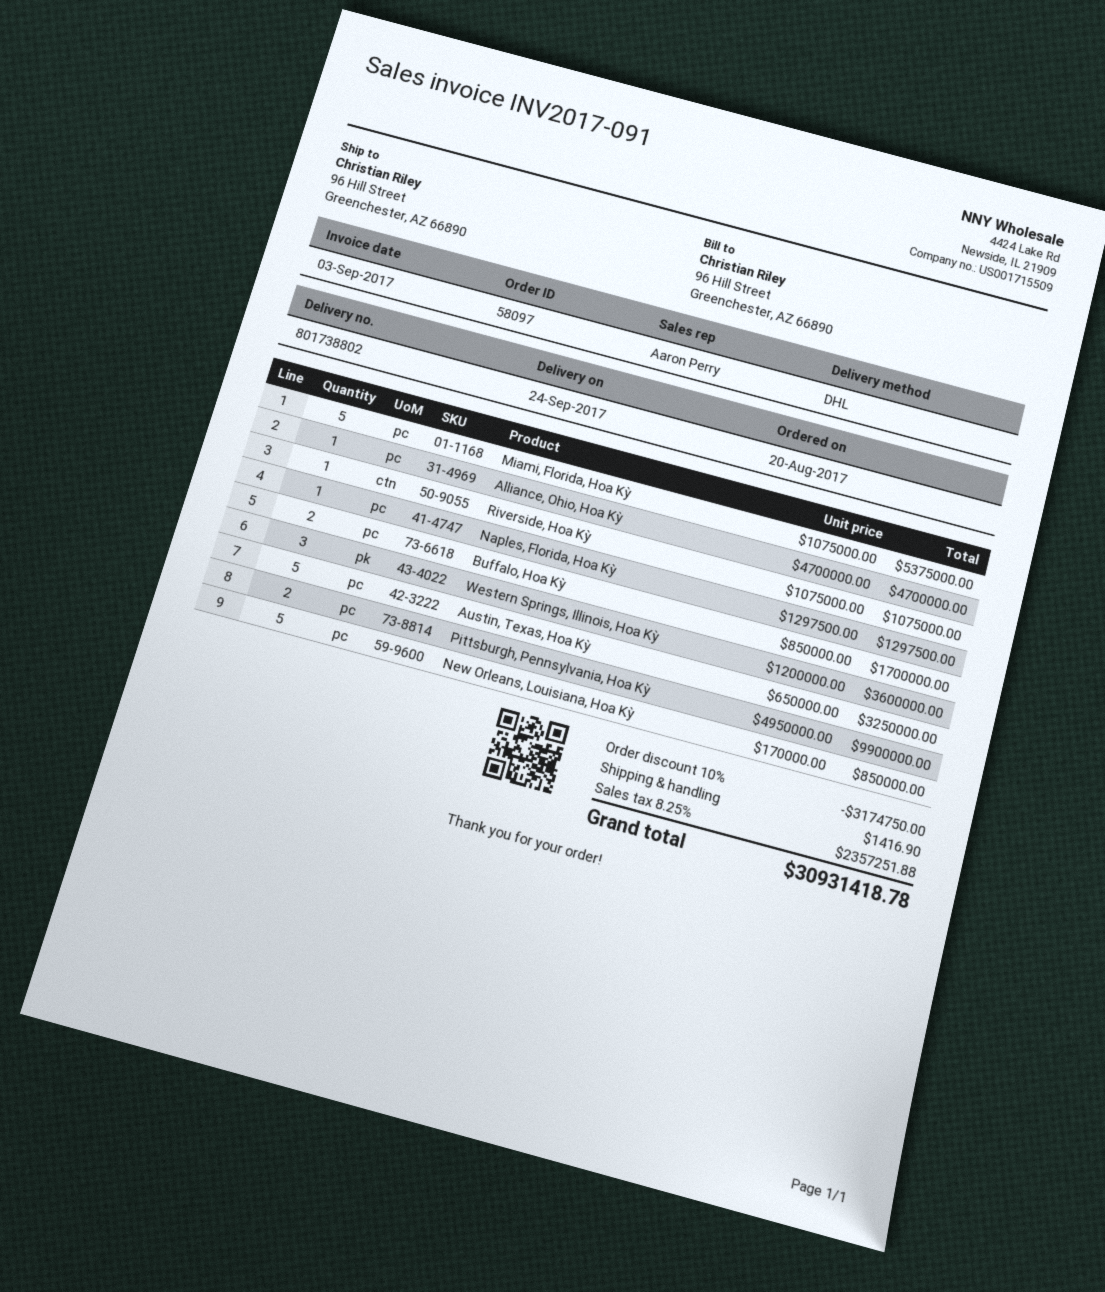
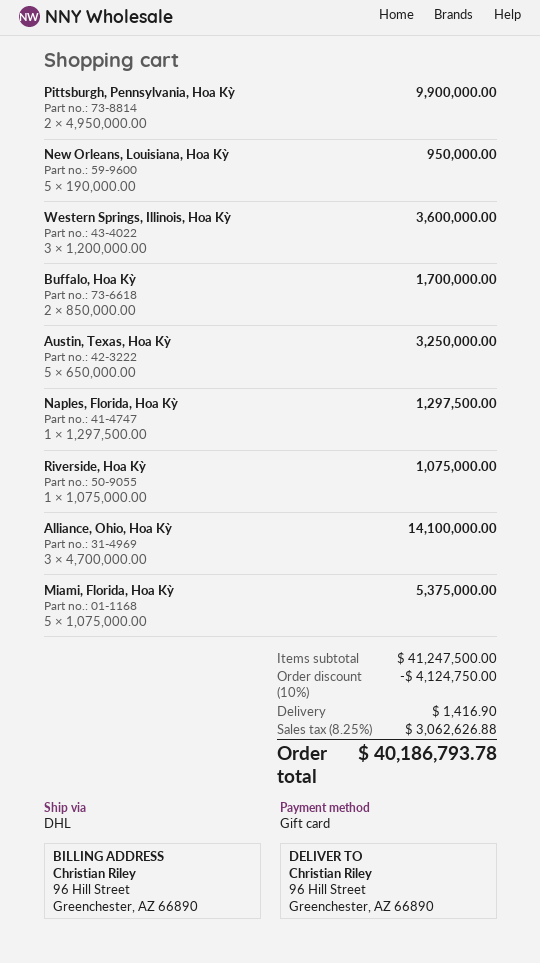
Alliance, Ohio, Hoa Kỳ: 1 x 4700000.00 = 4700000.00 -> 3 x 4700000.00 = 14100000.00
New Orleans, Louisiana, Hoa Kỳ: 5 x 170000.00 = 850000.00 -> 5 x 190000.00 = 950000.00
discount: 10% = 3174750.00 -> 10% = 4124750.00
tax: 8.25% = 2357251.88 -> 8.25% = 3062626.88
total: 30931418.78 -> 40186793.78

